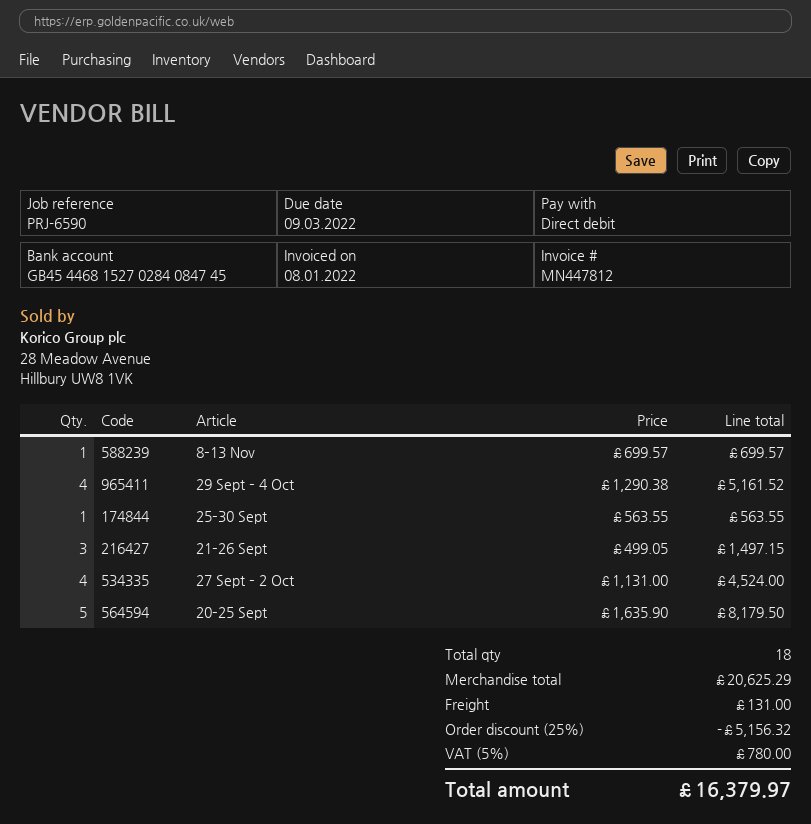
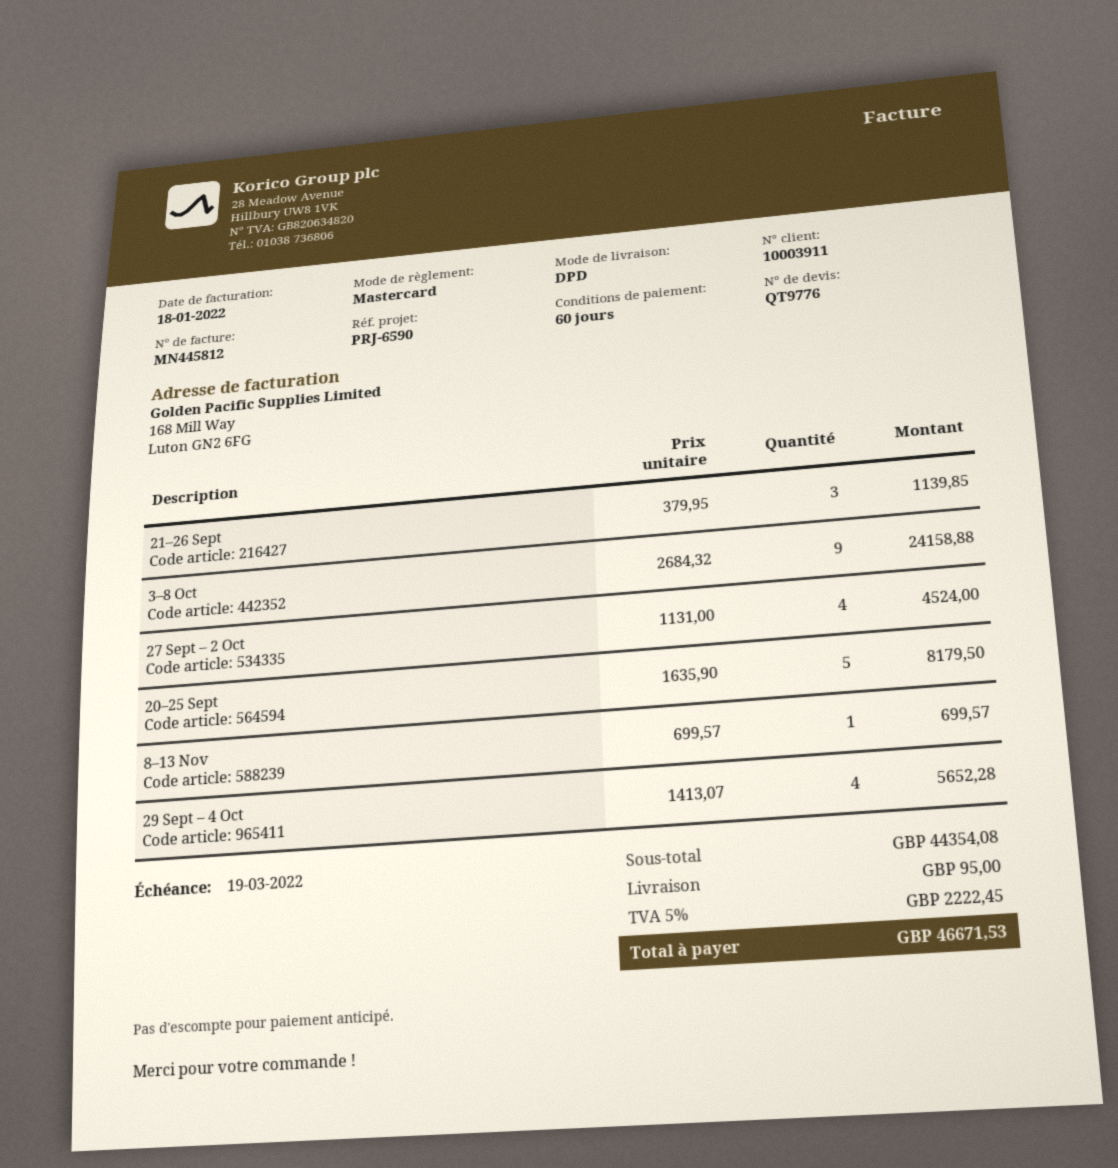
invoice number: MN447812 -> MN445812
invoice date: 2022-01-08 -> 2022-01-18
due date: 2022-03-09 -> 2022-03-19
payment method: direct debit -> Mastercard
29 Sept – 4 Oct: 4 x 1290.38 = 5161.52 -> 4 x 1413.07 = 5652.28
25–30 Sept: 1 x 563.55 = 563.55 -> none
21–26 Sept: 3 x 499.05 = 1497.15 -> 3 x 379.95 = 1139.85
3–8 Oct: none -> 9 x 2684.32 = 24158.88
subtotal: 20625.29 -> 44354.08
discount: 25% = 5156.32 -> none
shipping: 131.00 -> 95.00
tax: 5% = 780.00 -> 5% = 2222.45
total: 16379.97 -> 46671.53

